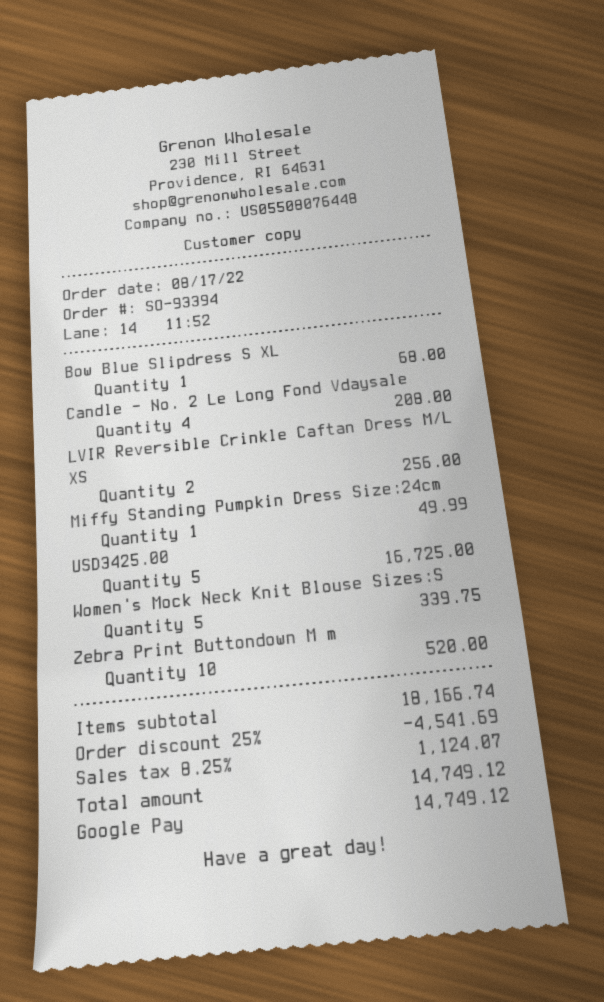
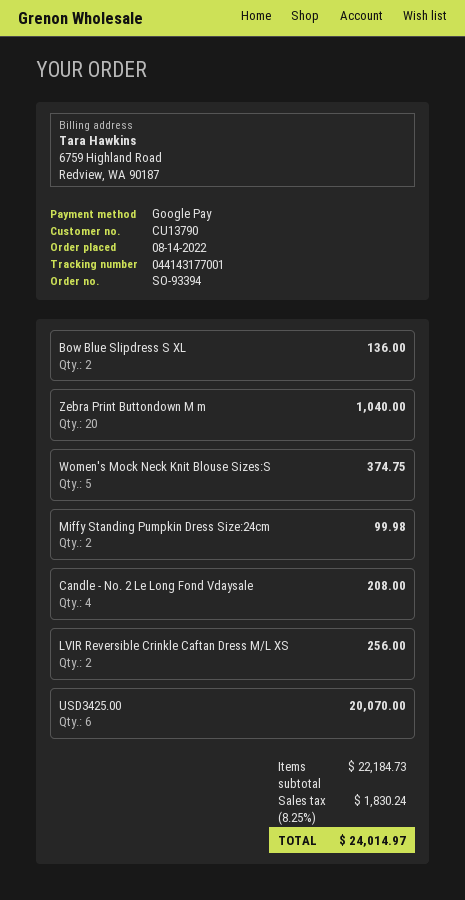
order date: 2022-08-17 -> 2022-08-14
Bow Blue Slipdress S XL: 1 for 68.00 -> 2 for 136.00
Miffy Standing Pumpkin Dress Size:24cm: 1 for 49.99 -> 2 for 99.98
USD3425.00: 5 for 16725.00 -> 6 for 20070.00
Women's Mock Neck Knit Blouse Sizes:S: 5 for 339.75 -> 5 for 374.75
Zebra Print Buttondown M m: 10 for 520.00 -> 20 for 1040.00
subtotal: 18166.74 -> 22184.73
discount: 25% = 4541.69 -> none
tax: 8.25% = 1124.07 -> 8.25% = 1830.24
total: 14749.12 -> 24014.97

